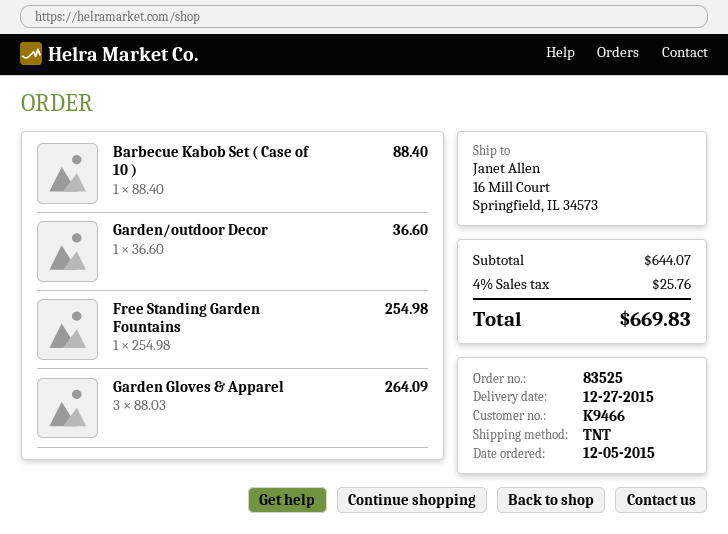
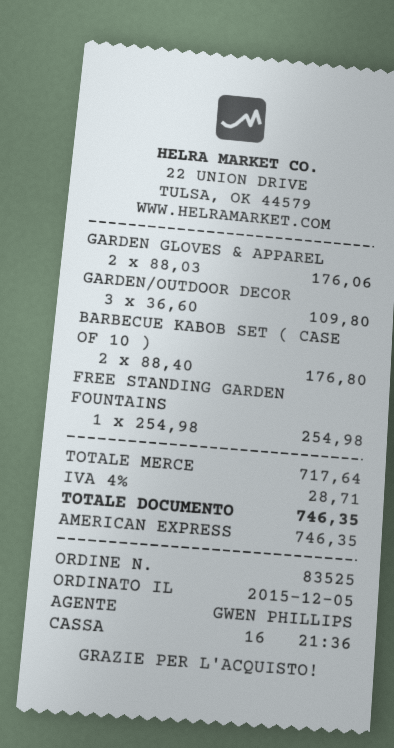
Barbecue Kabob Set ( Case of 10 ): 1 x 88.40 = 88.40 -> 2 x 88.40 = 176.80
Garden/outdoor Decor: 1 x 36.60 = 36.60 -> 3 x 36.60 = 109.80
Garden Gloves & Apparel: 3 x 88.03 = 264.09 -> 2 x 88.03 = 176.06
subtotal: 644.07 -> 717.64
tax: 4% = 25.76 -> 4% = 28.71
total: 669.83 -> 746.35

